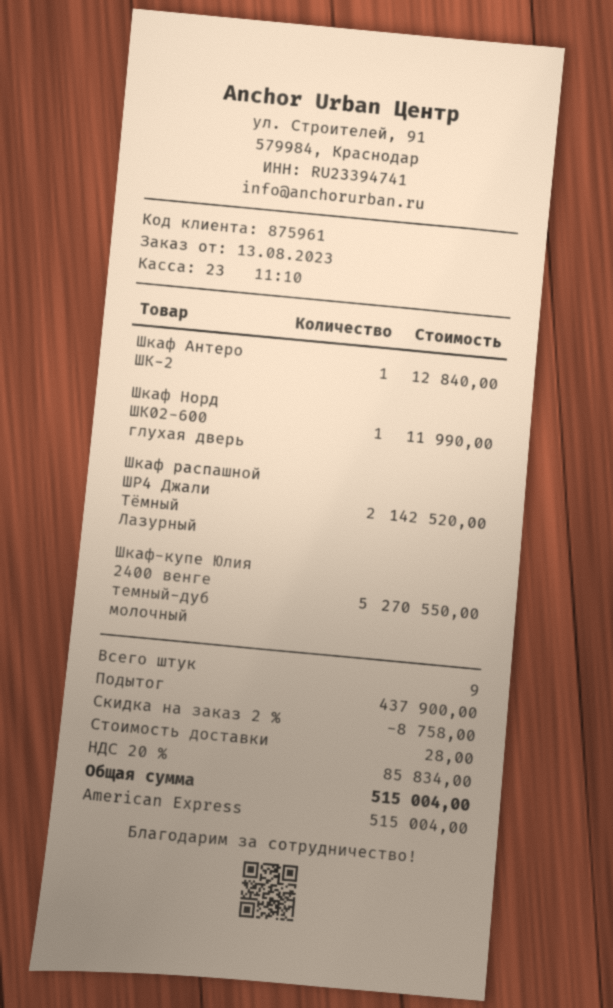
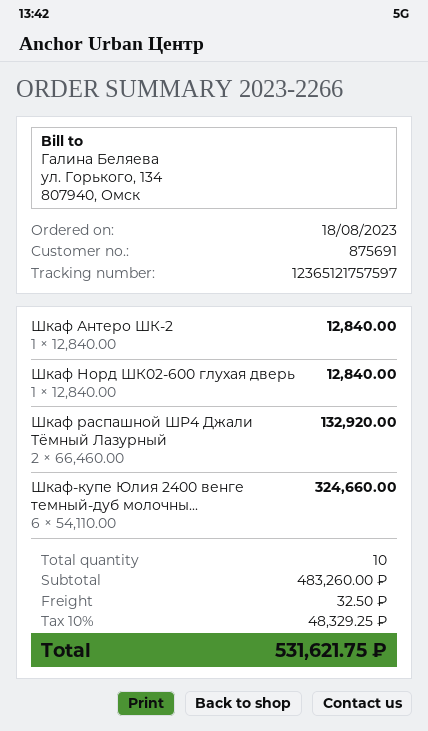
order date: 2023-08-13 -> 2023-08-18
customer number: 875961 -> 875691
Шкаф Норд ШК02-600 глухая дверь: 1 for 11990.00 -> 1 for 12840.00
Шкаф распашной ШР4 Джали Тёмный Лазурный: 2 for 142520.00 -> 2 for 132920.00
Шкаф-купе Юлия 2400 венге темный-дуб молочный: 5 for 270550.00 -> 6 for 324660.00
total quantity: 9 -> 10
subtotal: 437900.00 -> 483260.00
discount: 2% = 8758.00 -> none
shipping: 28.00 -> 32.50
tax: 20% = 85834.00 -> 10% = 48329.25
total: 515004.00 -> 531621.75

